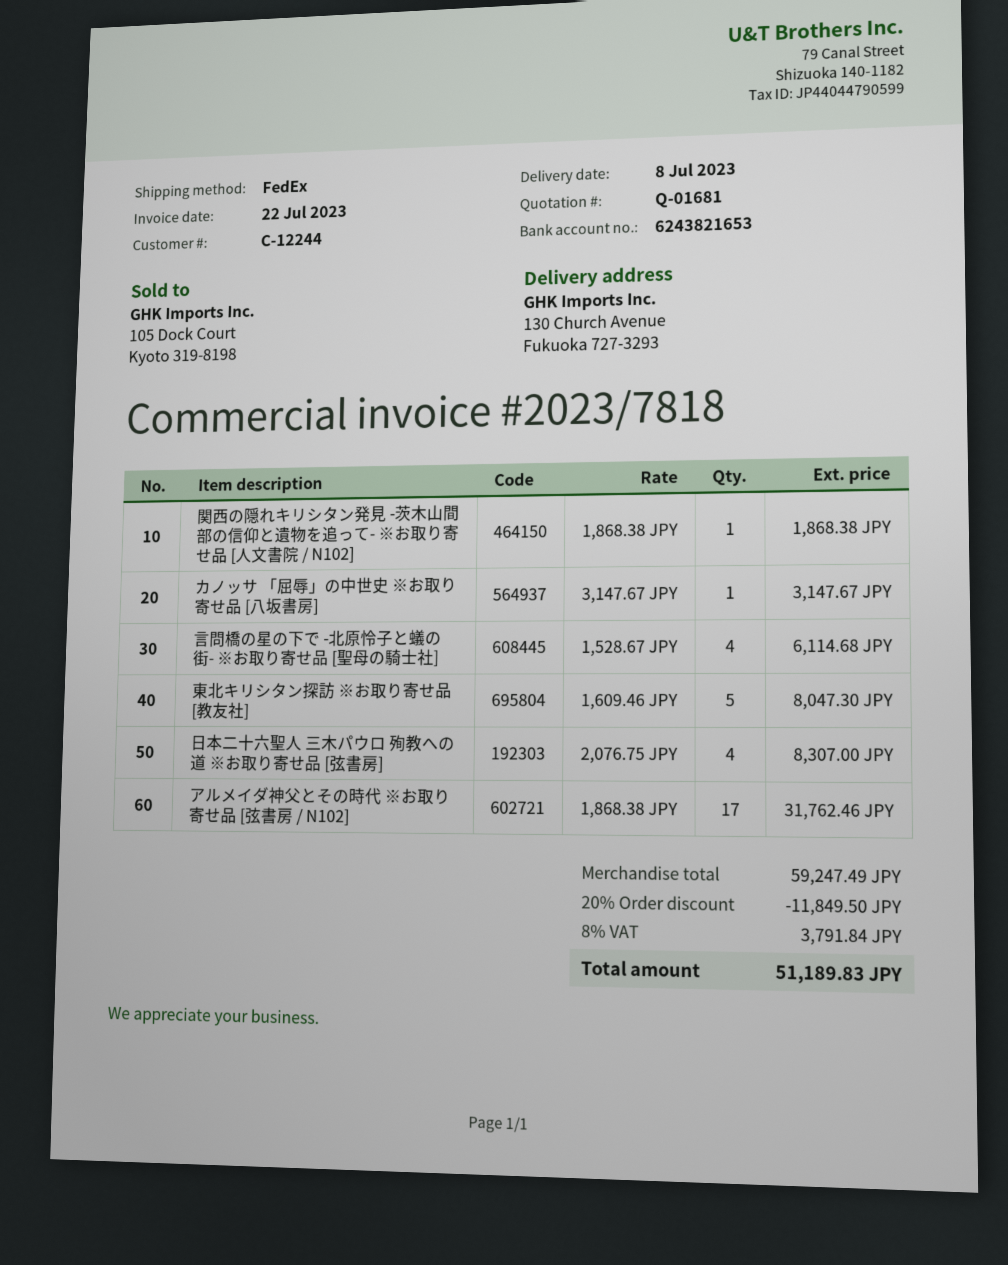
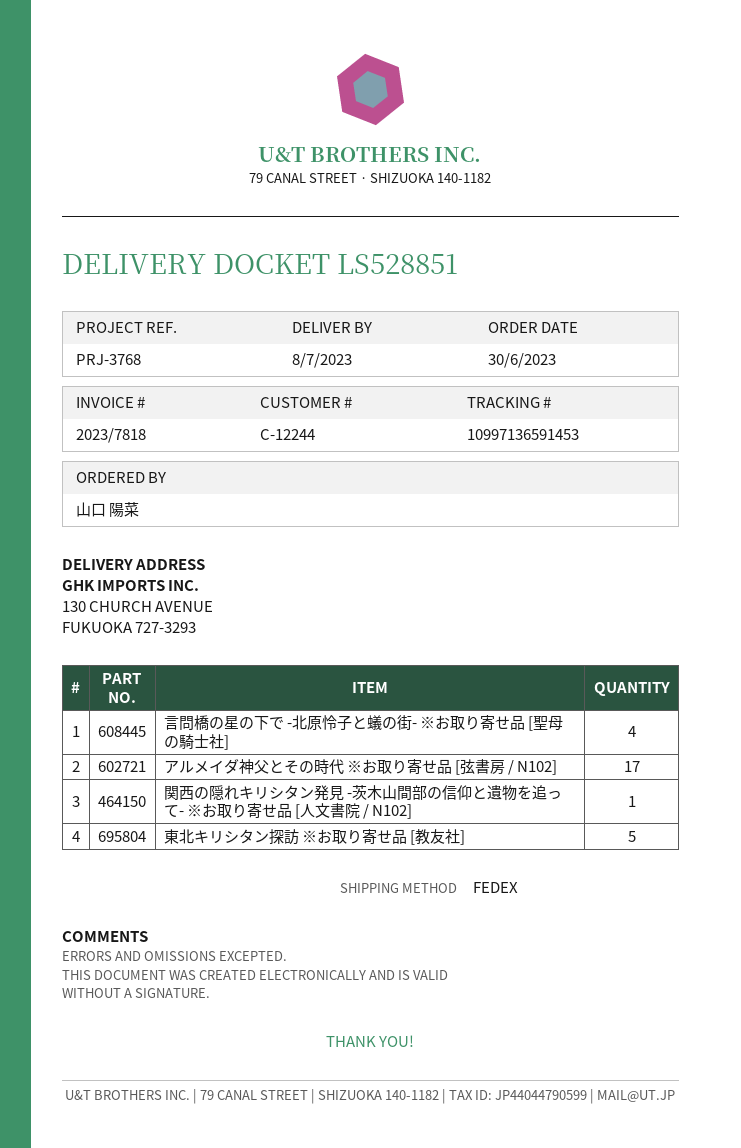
カノッサ 「屈辱」の中世史 ※お取り寄せ品 [八坂書房]: 1 -> none
日本二十六聖人 三木パウロ 殉教への道 ※お取り寄せ品 [弦書房]: 4 -> none

